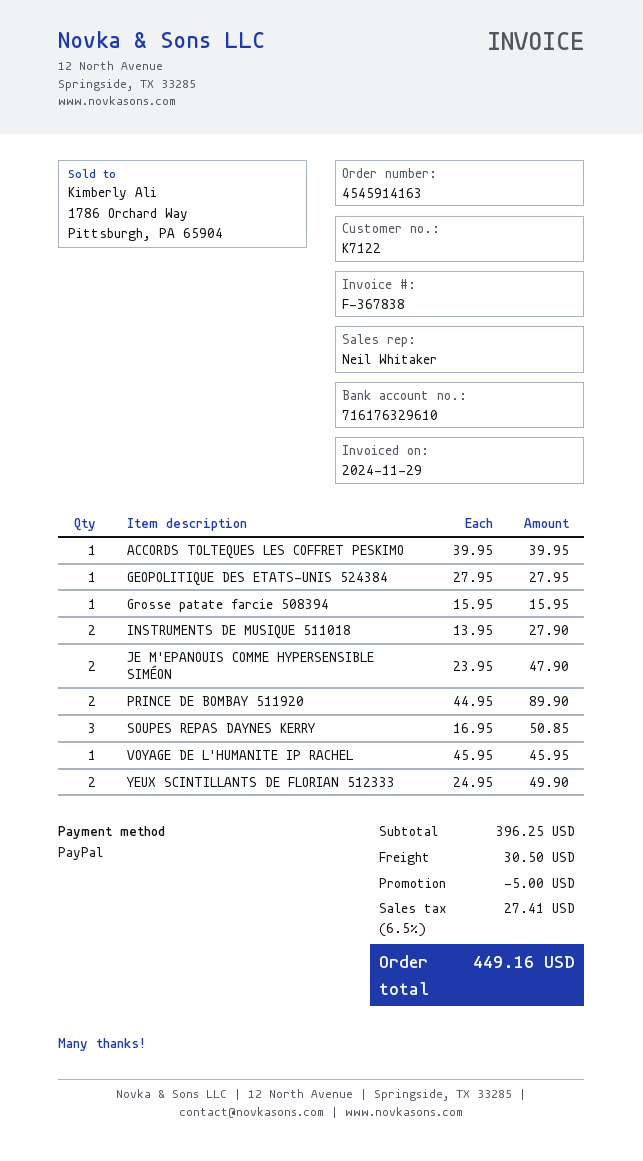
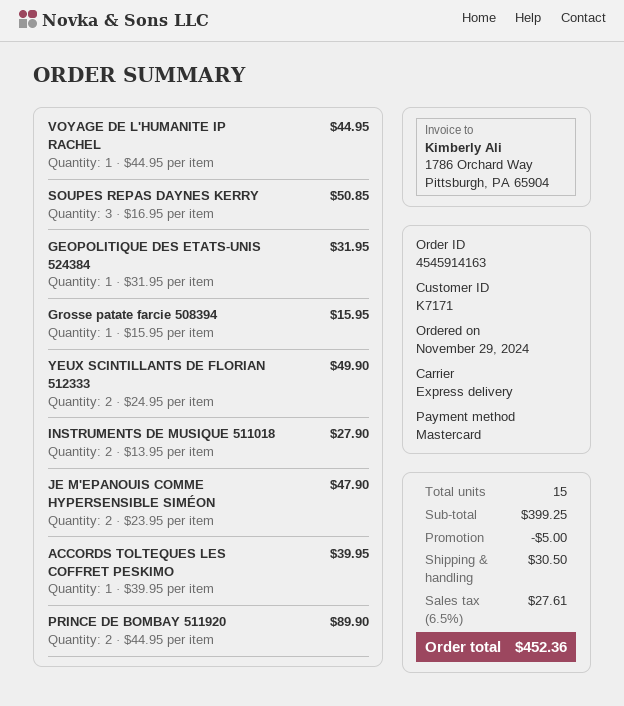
customer number: K7122 -> K7171
payment method: PayPal -> Mastercard
GEOPOLITIQUE DES ETATS-UNIS 524384: 1 x 27.95 = 27.95 -> 1 x 31.95 = 31.95
VOYAGE DE L'HUMANITE IP RACHEL: 1 x 45.95 = 45.95 -> 1 x 44.95 = 44.95
subtotal: 396.25 -> 399.25
tax: 6.5% = 27.41 -> 6.5% = 27.61
total: 449.16 -> 452.36

